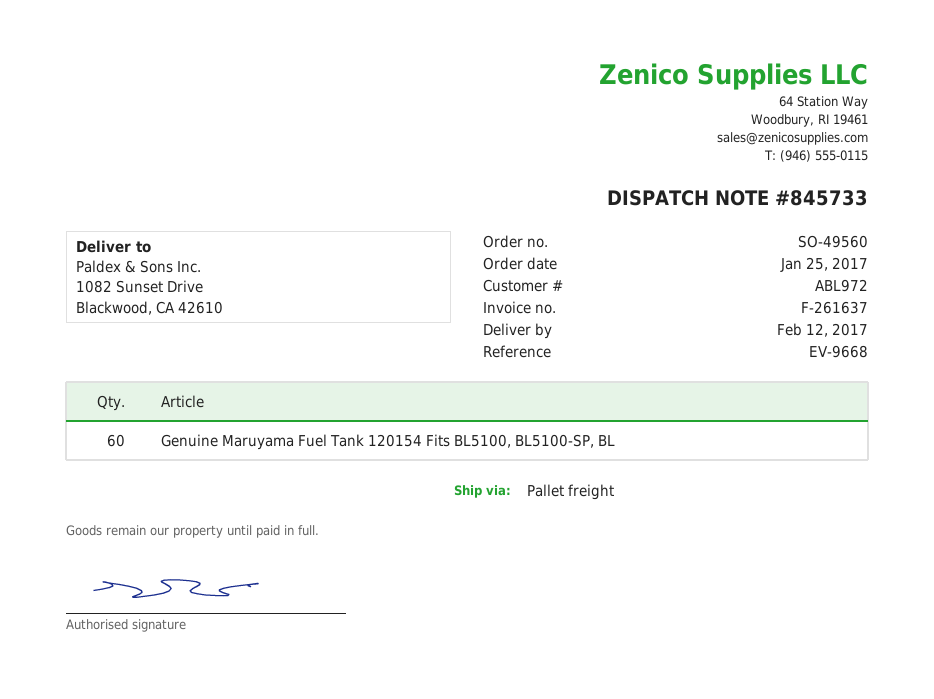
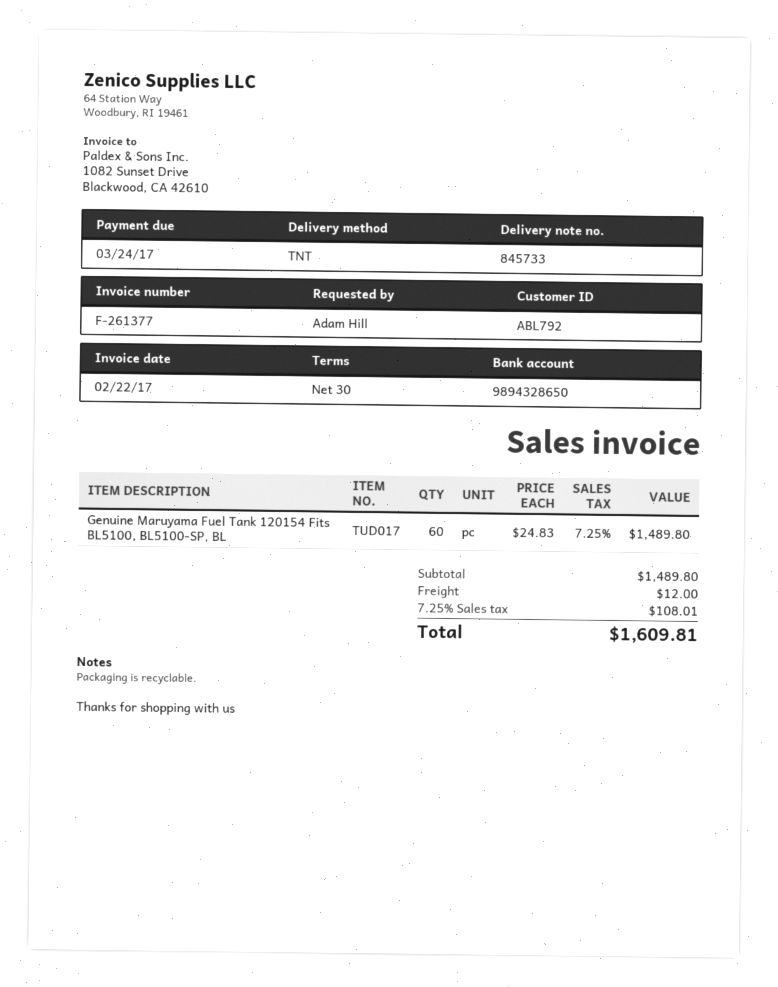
invoice number: F-261637 -> F-261377
customer number: ABL972 -> ABL792
shipping method: pallet freight -> TNT

